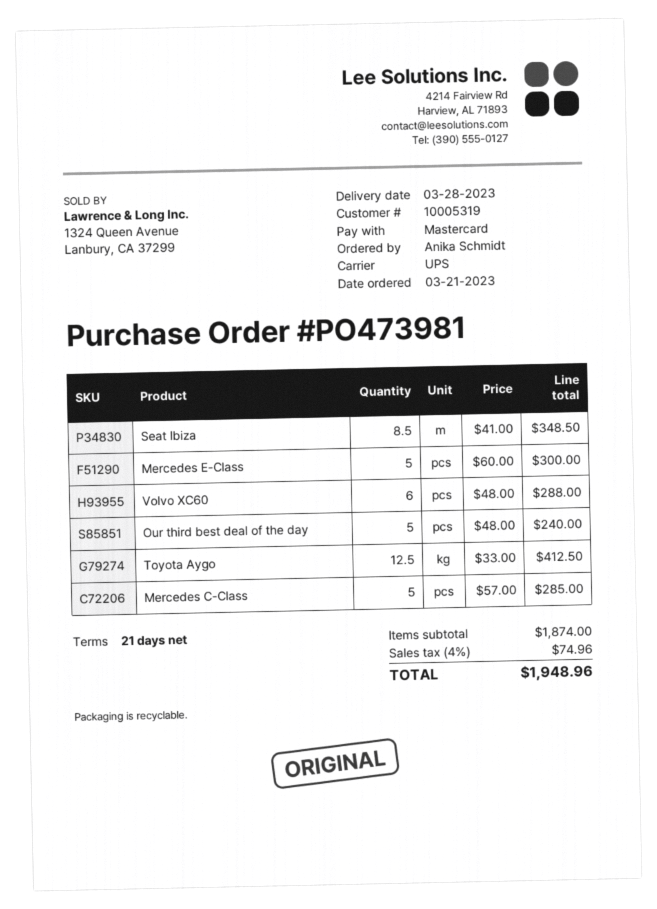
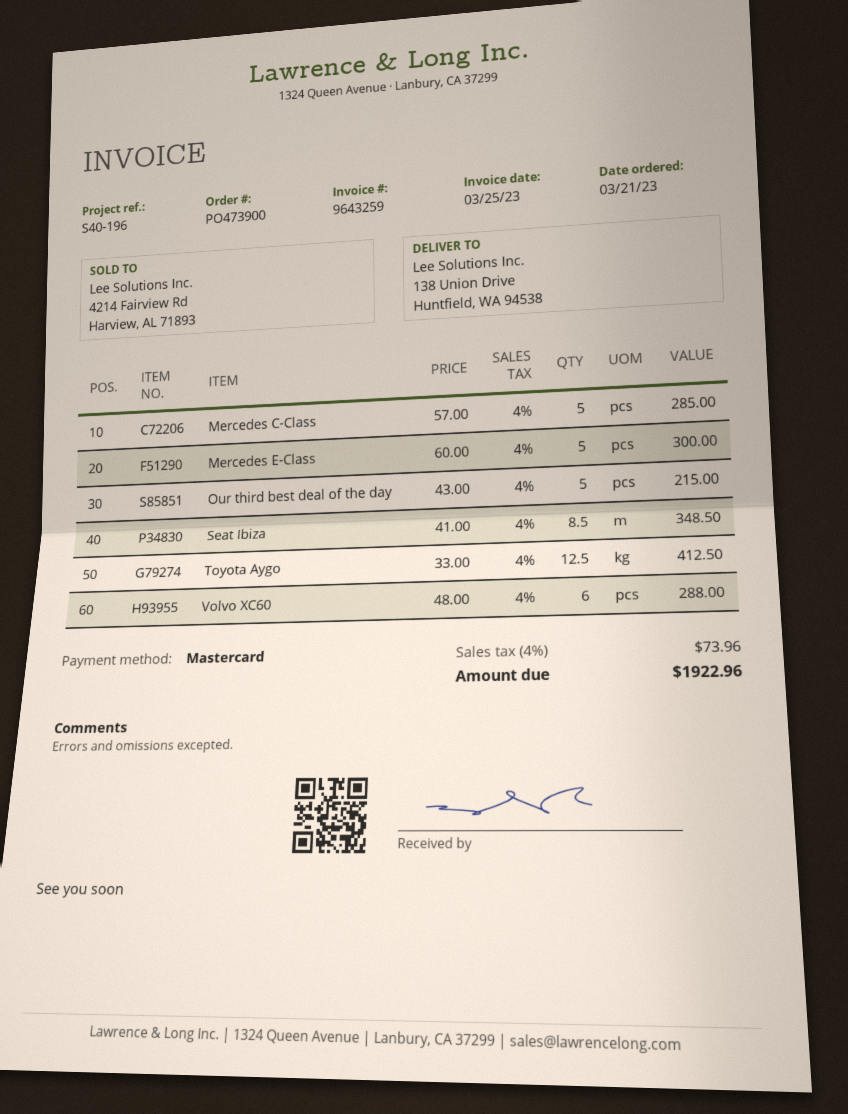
order number: PO473981 -> PO473900
Our third best deal of the day: 5 x 48.00 = 240.00 -> 5 x 43.00 = 215.00
tax: 4% = 74.96 -> 4% = 73.96
total: 1948.96 -> 1922.96

